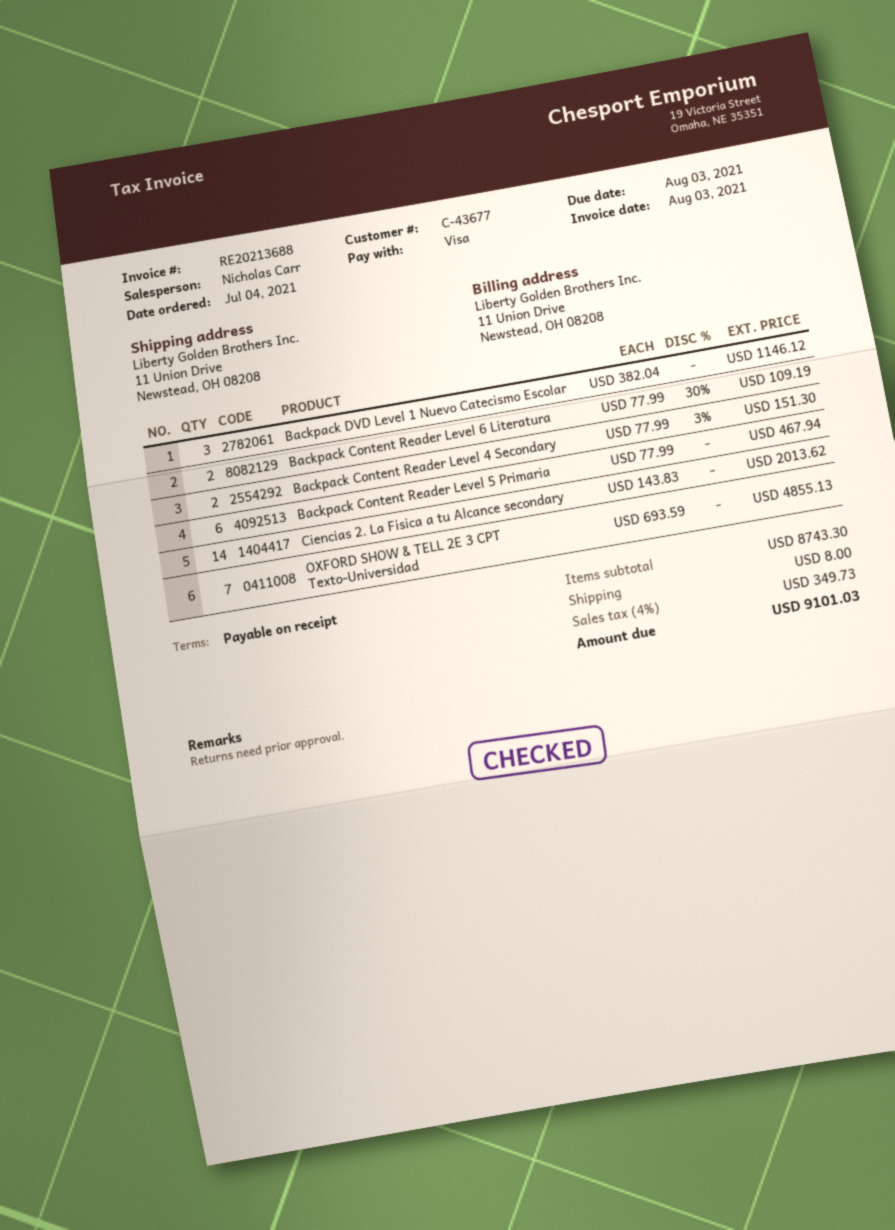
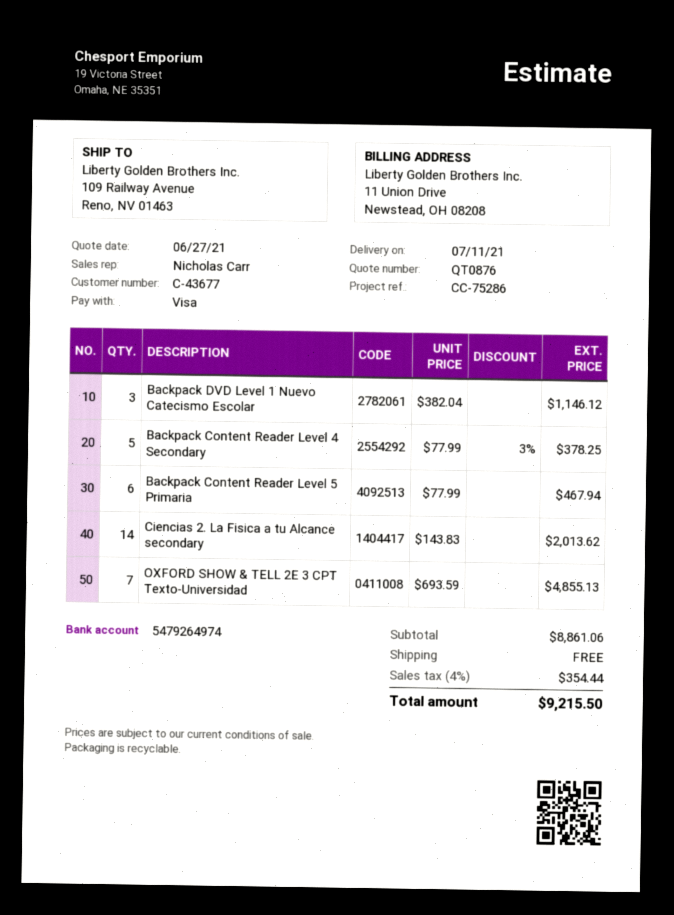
ship to: 11 Union Drive, Newstead, OH 08208 -> 109 Railway Avenue, Reno, NV 01463
Backpack Content Reader Level 6 Literatura: 2 x 77.99 - 30% = 109.19 -> none
Backpack Content Reader Level 4 Secondary: 2 x 77.99 - 3% = 151.30 -> 5 x 77.99 - 3% = 378.25
subtotal: 8743.30 -> 8861.06
shipping: 8.00 -> 0.00
tax: 4% = 349.73 -> 4% = 354.44
total: 9101.03 -> 9215.50

